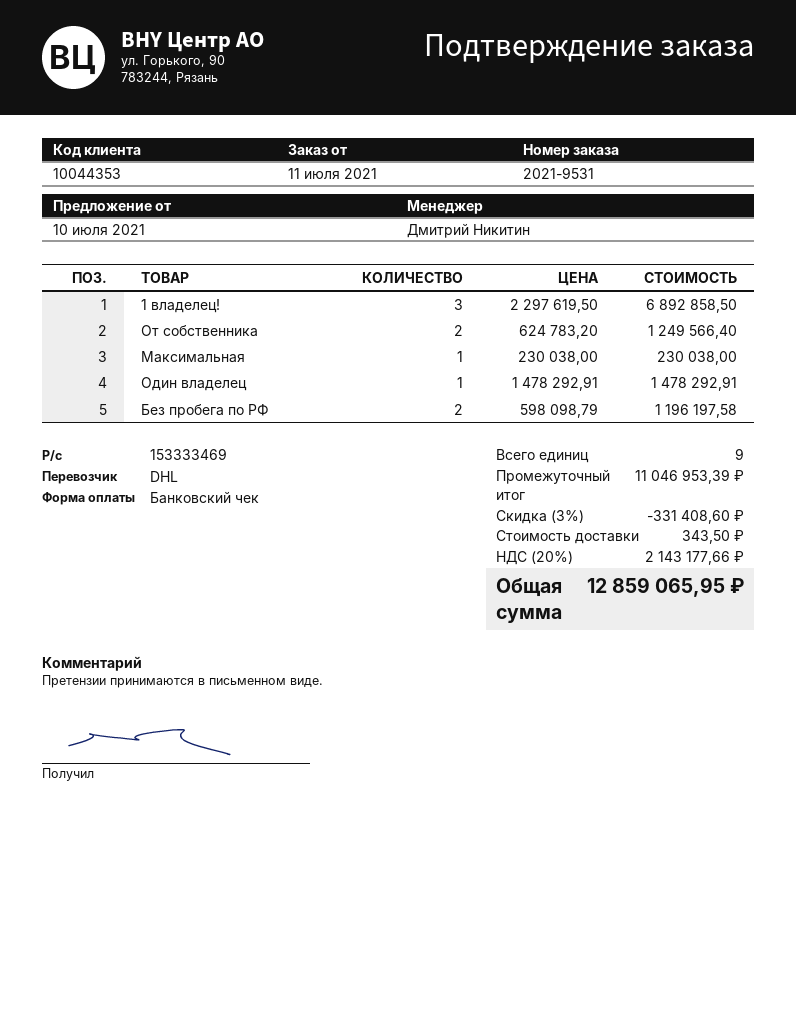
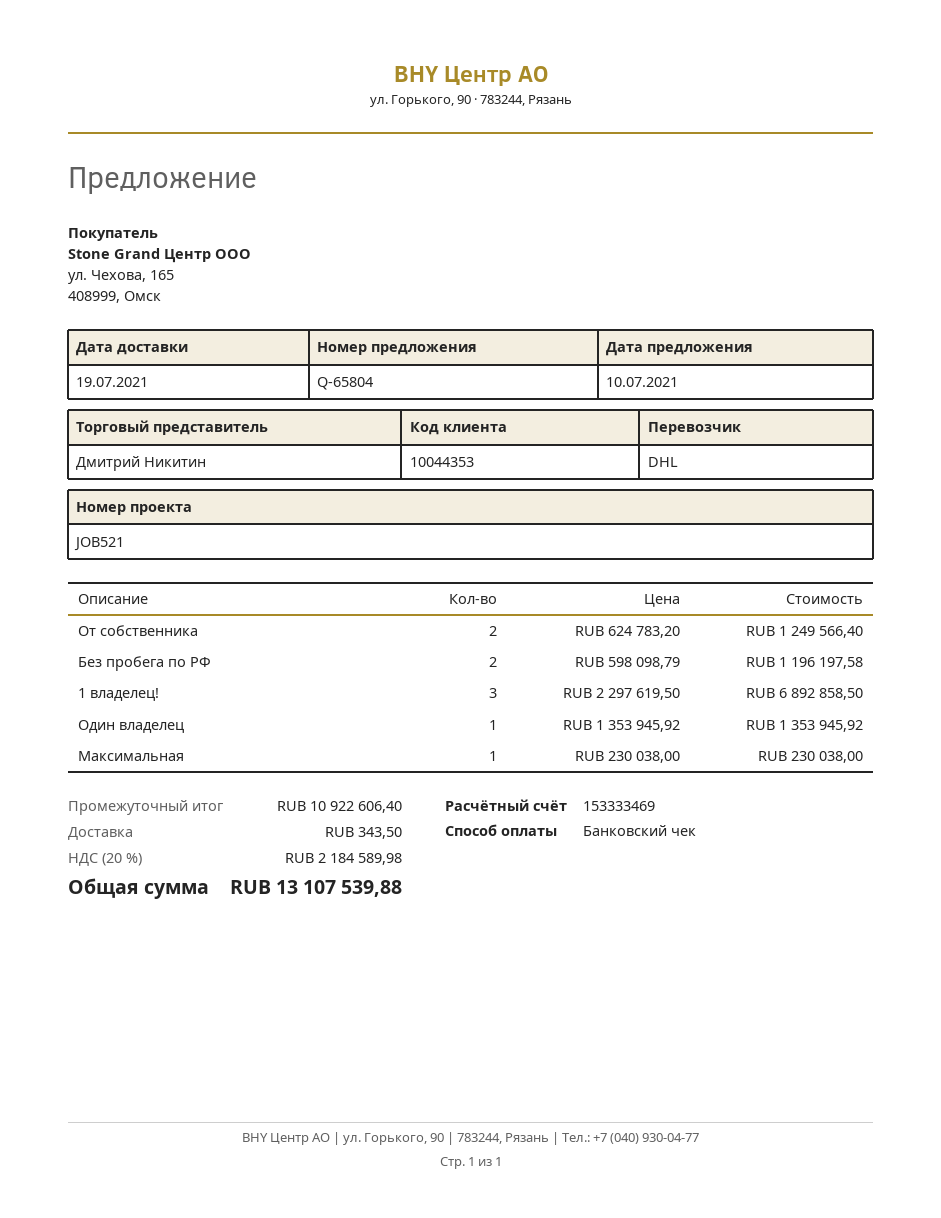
Один владелец: 1 x 1478292.91 = 1478292.91 -> 1 x 1353945.92 = 1353945.92
subtotal: 11046953.39 -> 10922606.40
discount: 3% = 331408.60 -> none
tax: 20% = 2143177.66 -> 20% = 2184589.98
total: 12859065.95 -> 13107539.88

